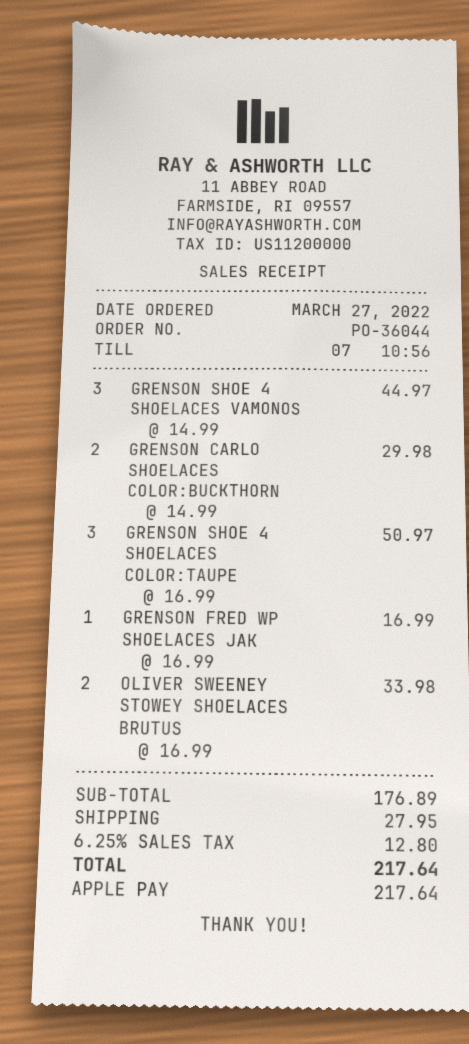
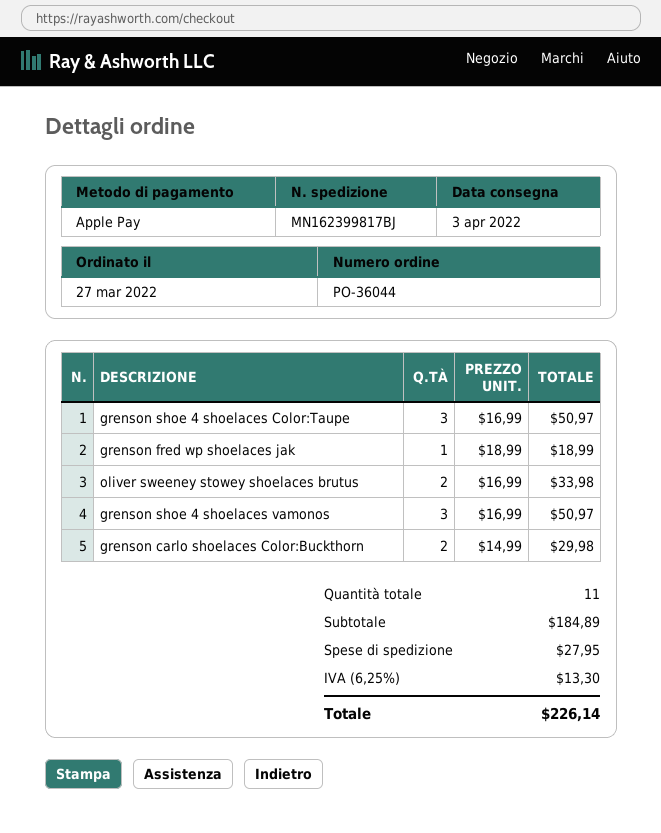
GRENSON SHOE 4 SHOELACES VAMONOS: 3 x 14.99 = 44.97 -> 3 x 16.99 = 50.97
GRENSON FRED WP SHOELACES JAK: 1 x 16.99 = 16.99 -> 1 x 18.99 = 18.99
subtotal: 176.89 -> 184.89
tax: 6.25% = 12.80 -> 6.25% = 13.30
total: 217.64 -> 226.14

